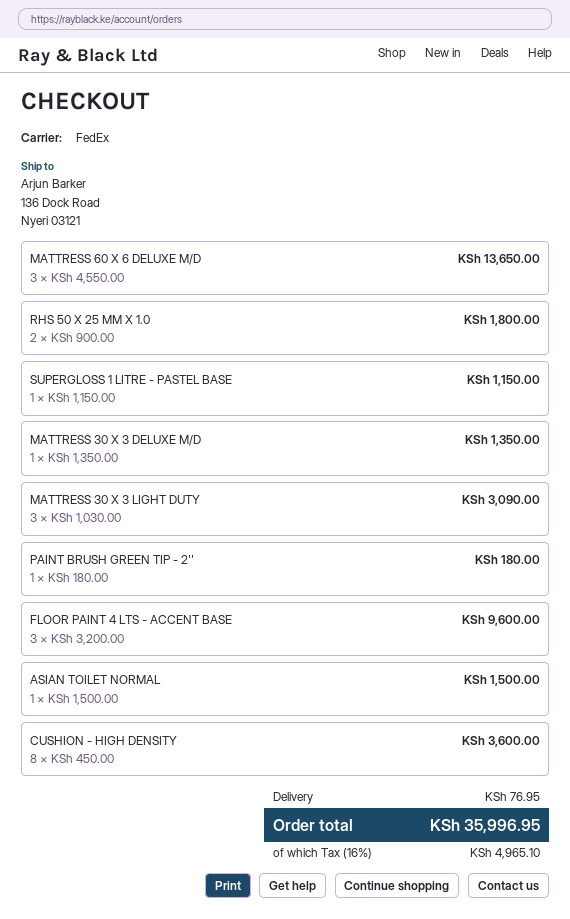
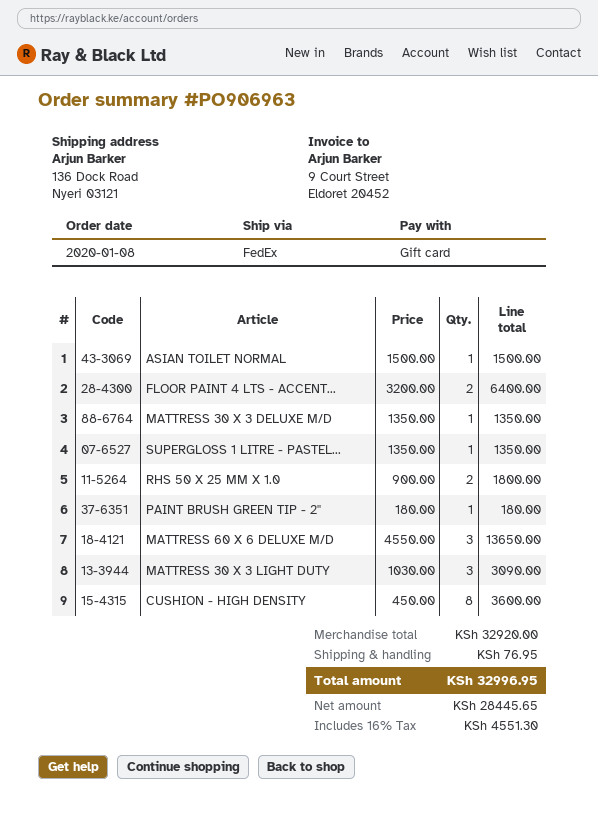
SUPERGLOSS 1 LITRE - PASTEL BASE: 1 x 1150.00 = 1150.00 -> 1 x 1350.00 = 1350.00
FLOOR PAINT 4 LTS - ACCENT BASE: 3 x 3200.00 = 9600.00 -> 2 x 3200.00 = 6400.00
tax: 16% = 4965.10 -> 16% = 4551.30
total: 35996.95 -> 32996.95

